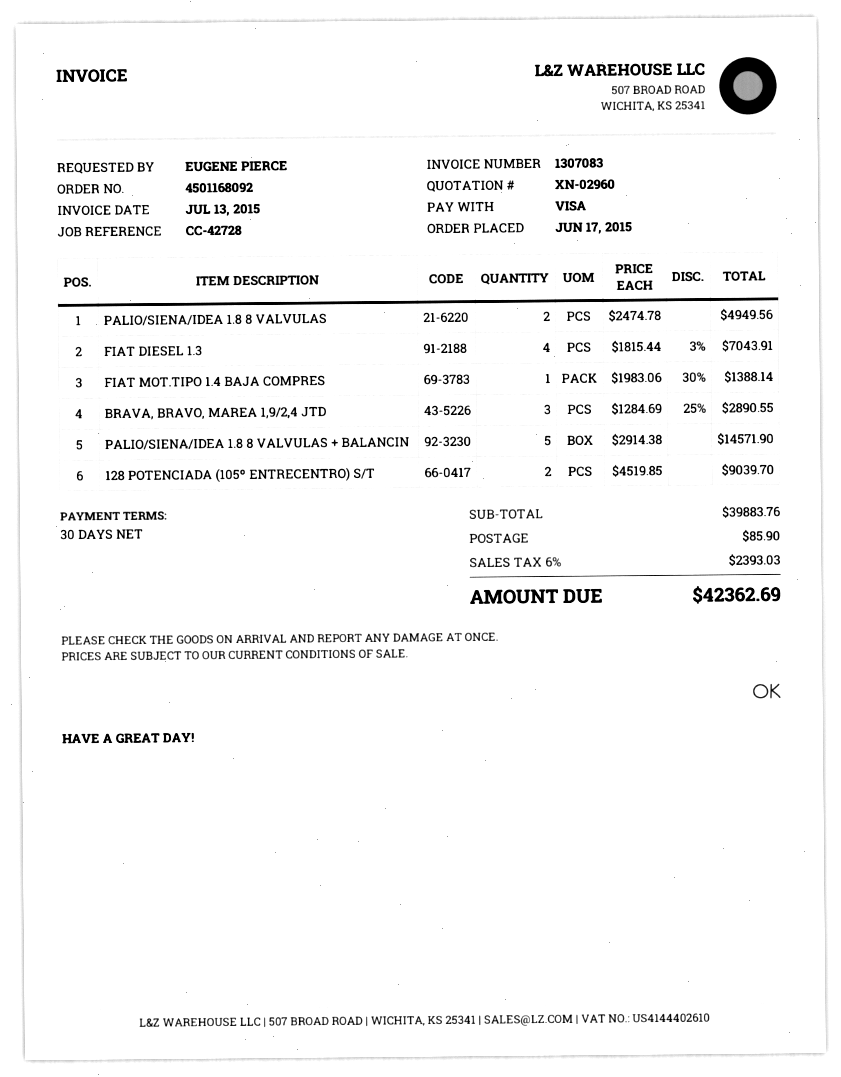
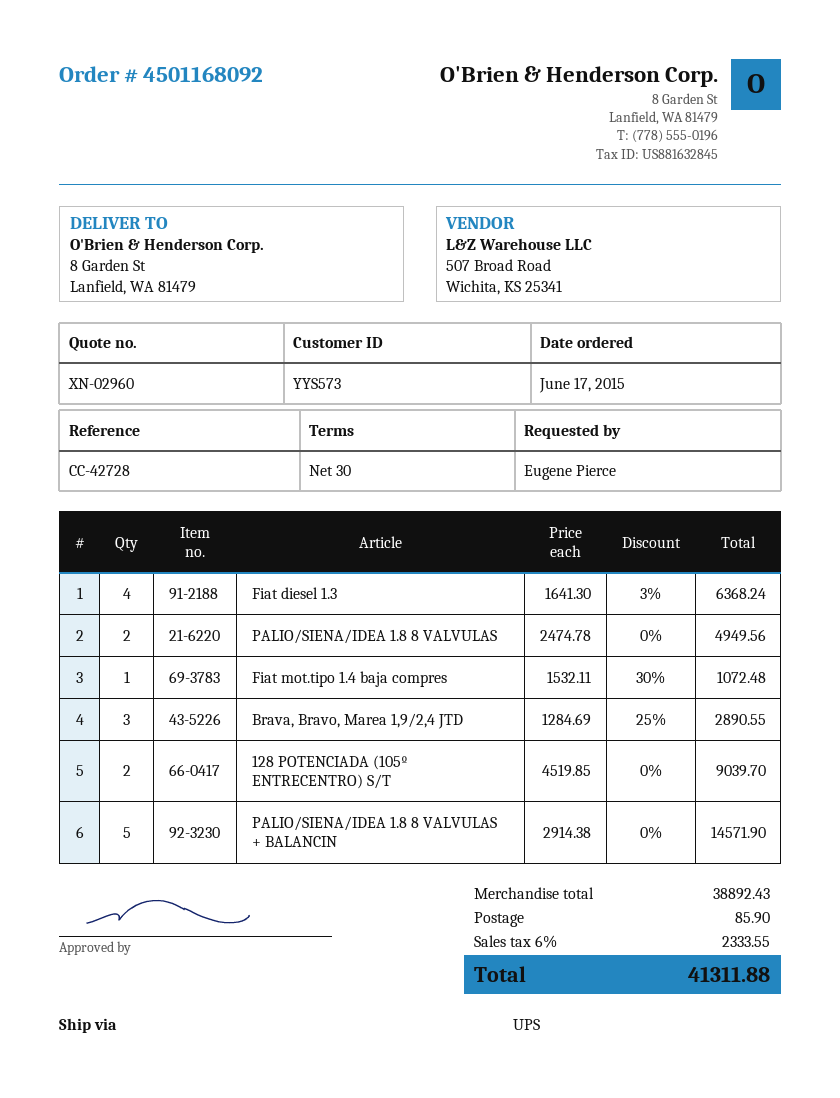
FIAT DIESEL 1.3: 4 x 1815.44 - 3% = 7043.91 -> 4 x 1641.30 - 3% = 6368.24
FIAT MOT.TIPO 1.4 BAJA COMPRES: 1 x 1983.06 - 30% = 1388.14 -> 1 x 1532.11 - 30% = 1072.48
subtotal: 39883.76 -> 38892.43
tax: 6% = 2393.03 -> 6% = 2333.55
total: 42362.69 -> 41311.88

